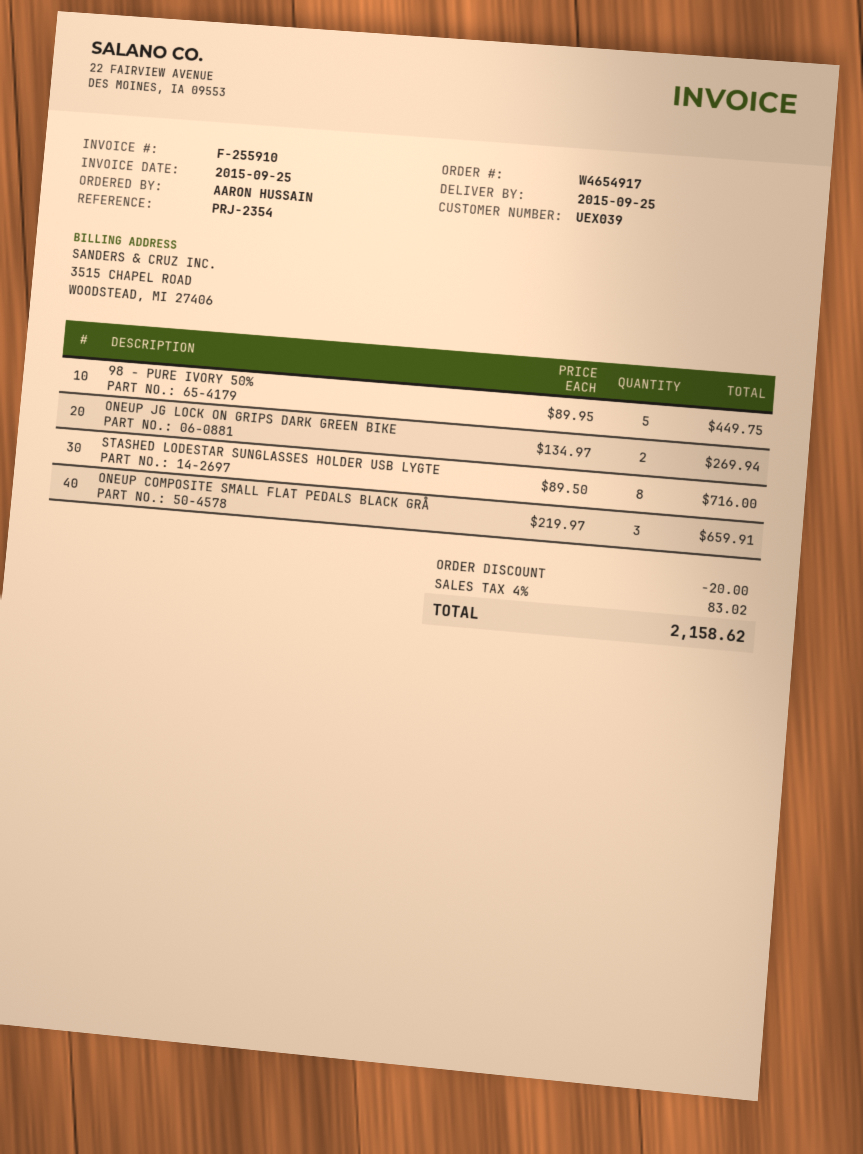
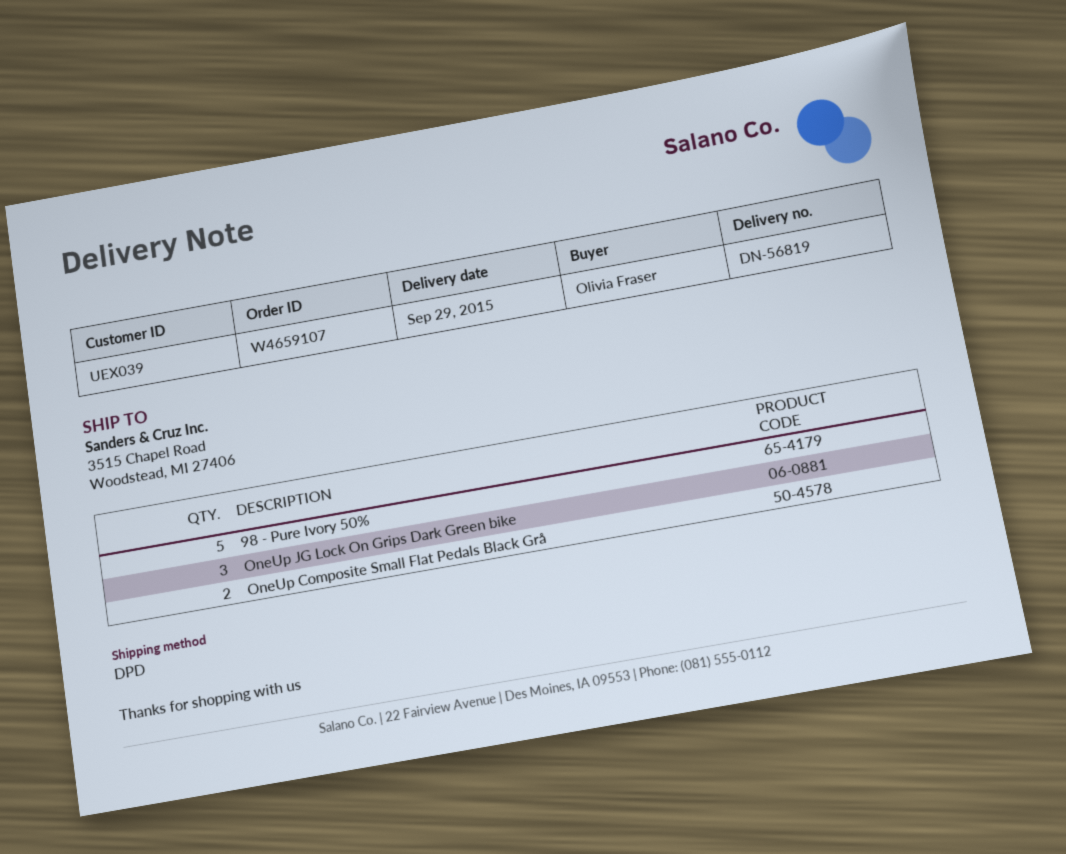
order number: W4654917 -> W4659107
delivery date: 2015-09-25 -> 2015-09-29
ordered by: AARON HUSSAIN -> Olivia Fraser
ONEUP JG LOCK ON GRIPS DARK GREEN BIKE: 2 -> 3
STASHED LODESTAR SUNGLASSES HOLDER USB LYGTE: 8 -> none
ONEUP COMPOSITE SMALL FLAT PEDALS BLACK GRÅ: 3 -> 2

